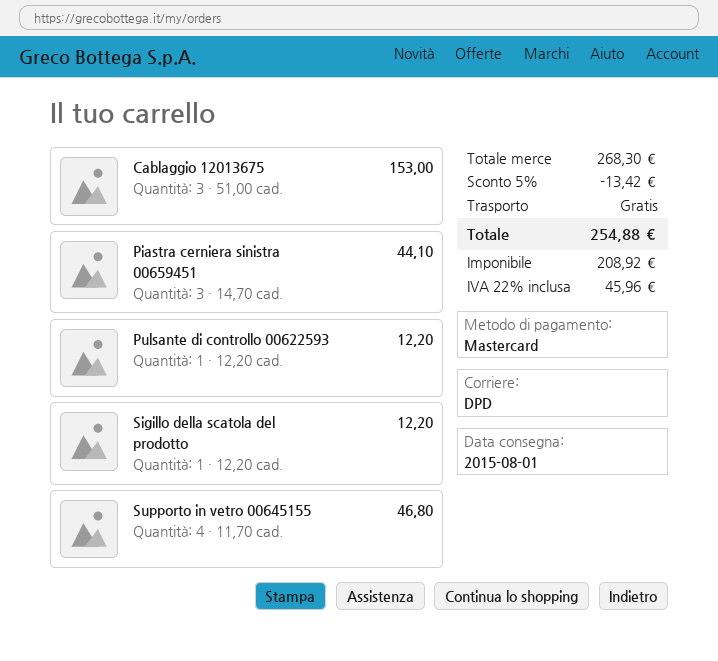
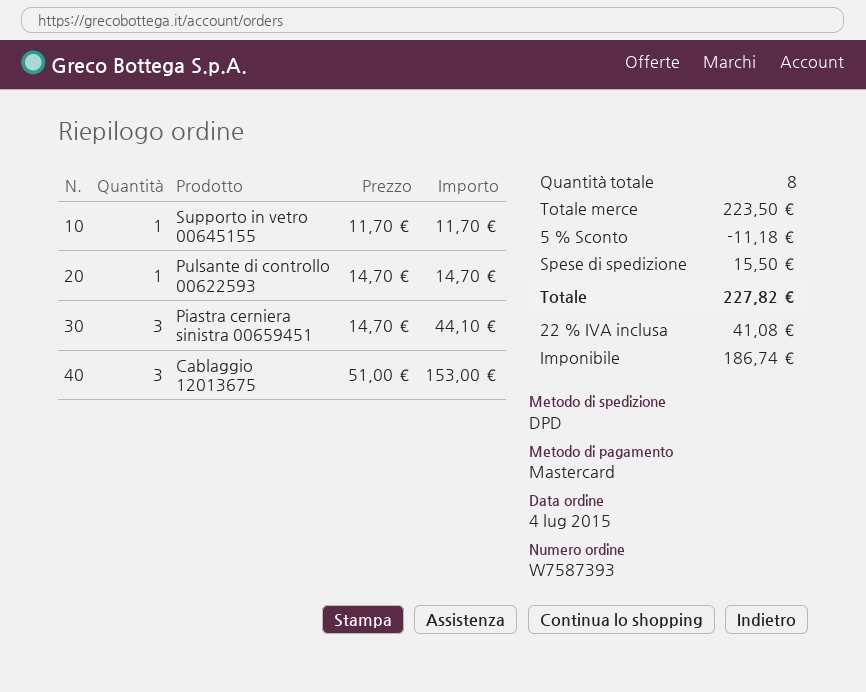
Pulsante di controllo 00622593: 1 x 12.20 = 12.20 -> 1 x 14.70 = 14.70
Sigillo della scatola del prodotto: 1 x 12.20 = 12.20 -> none
Supporto in vetro 00645155: 4 x 11.70 = 46.80 -> 1 x 11.70 = 11.70
subtotal: 268.30 -> 223.50
discount: 5% = 13.42 -> 5% = 11.18
shipping: 0.00 -> 15.50
net: 208.92 -> 186.74
tax: 22% = 45.96 -> 22% = 41.08
total: 254.88 -> 227.82

